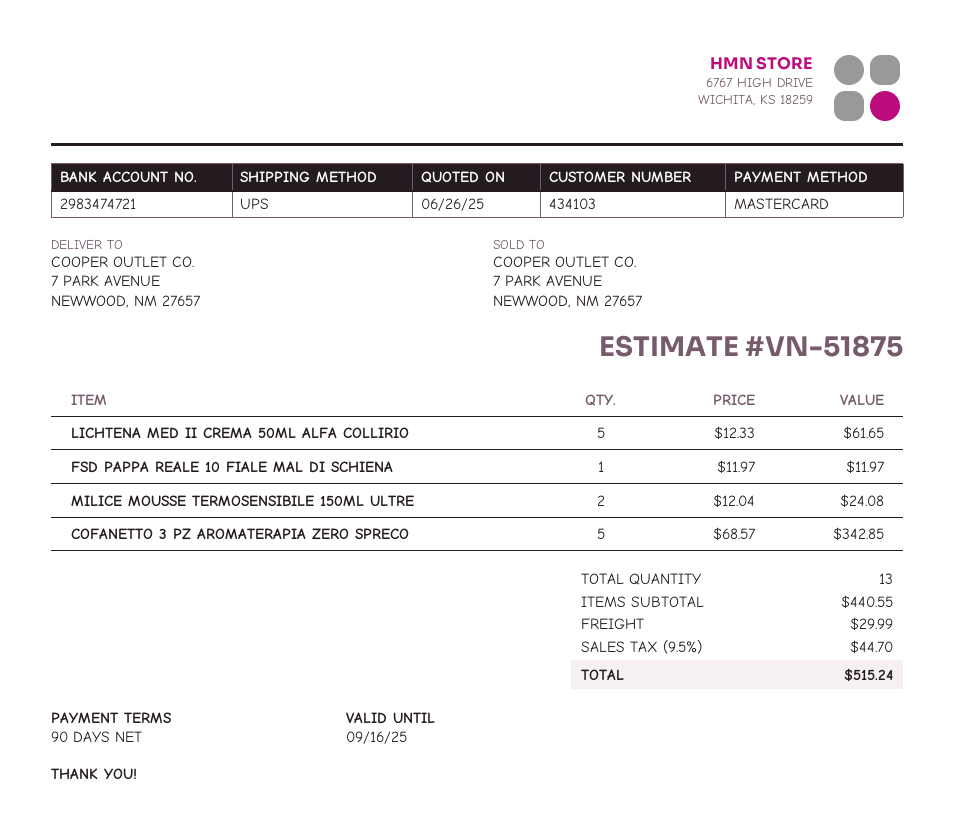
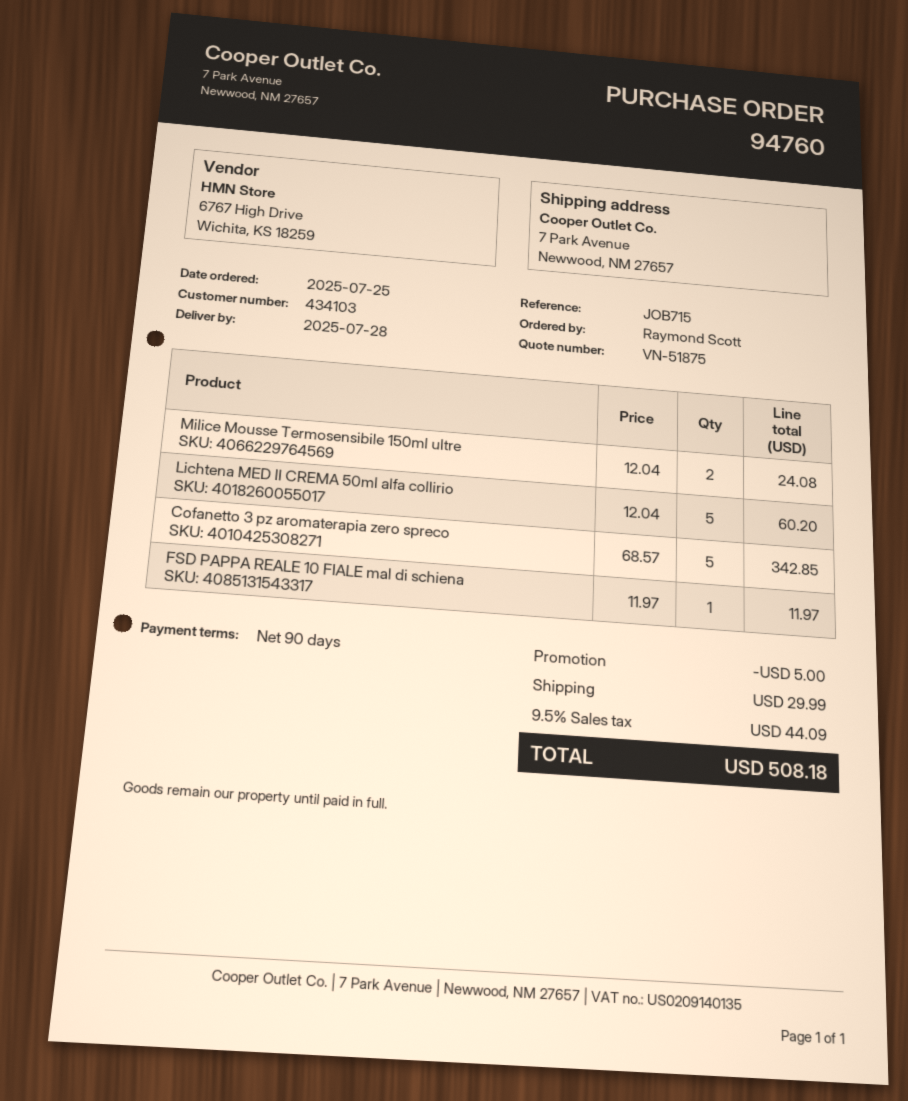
LICHTENA MED II CREMA 50ML ALFA COLLIRIO: 5 x 12.33 = 61.65 -> 5 x 12.04 = 60.20
discount: none -> 5.00
tax: 9.5% = 44.70 -> 9.5% = 44.09
total: 515.24 -> 508.18

